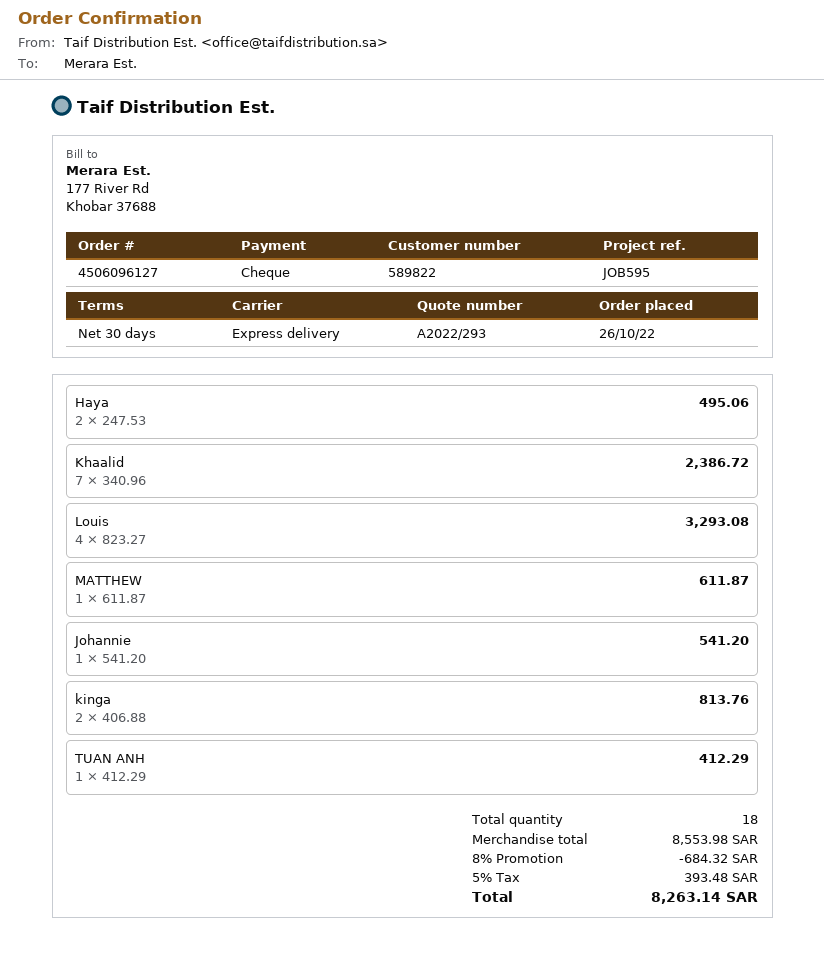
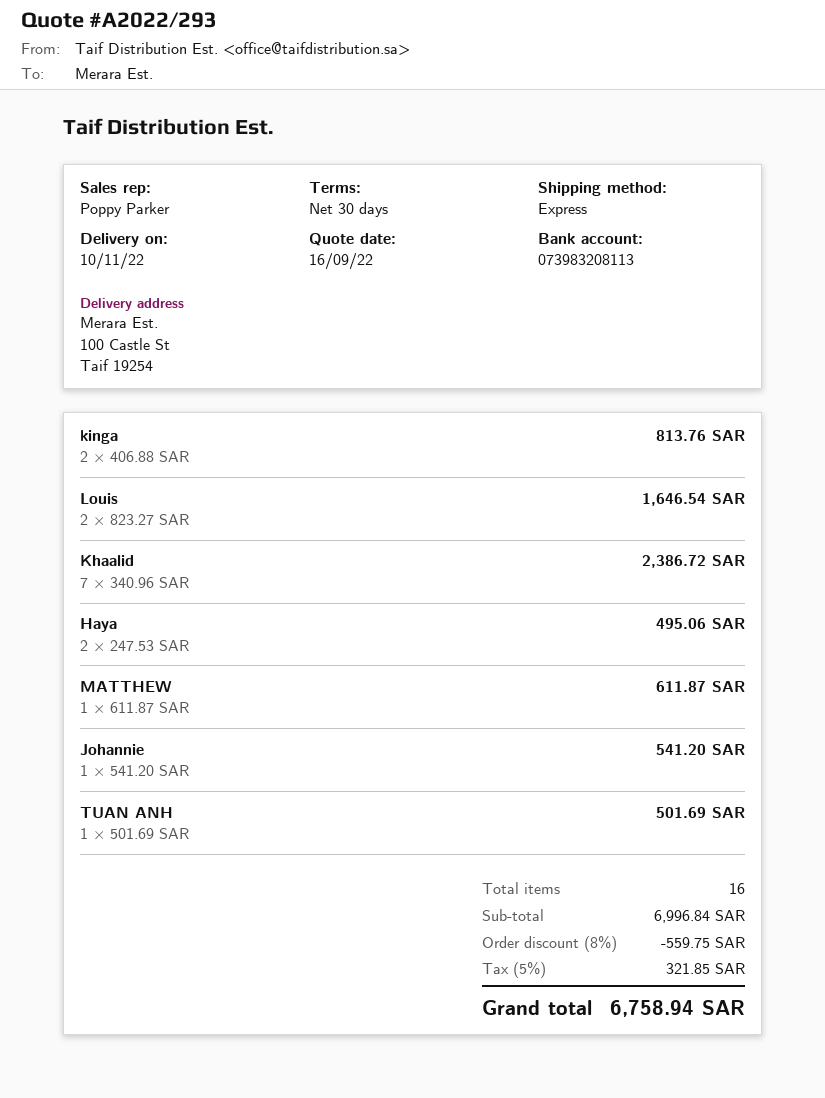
Louis: 4 x 823.27 = 3293.08 -> 2 x 823.27 = 1646.54
TUAN ANH: 1 x 412.29 = 412.29 -> 1 x 501.69 = 501.69
total quantity: 18 -> 16
subtotal: 8553.98 -> 6996.84
discount: 8% = 684.32 -> 8% = 559.75
tax: 5% = 393.48 -> 5% = 321.85
total: 8263.14 -> 6758.94

